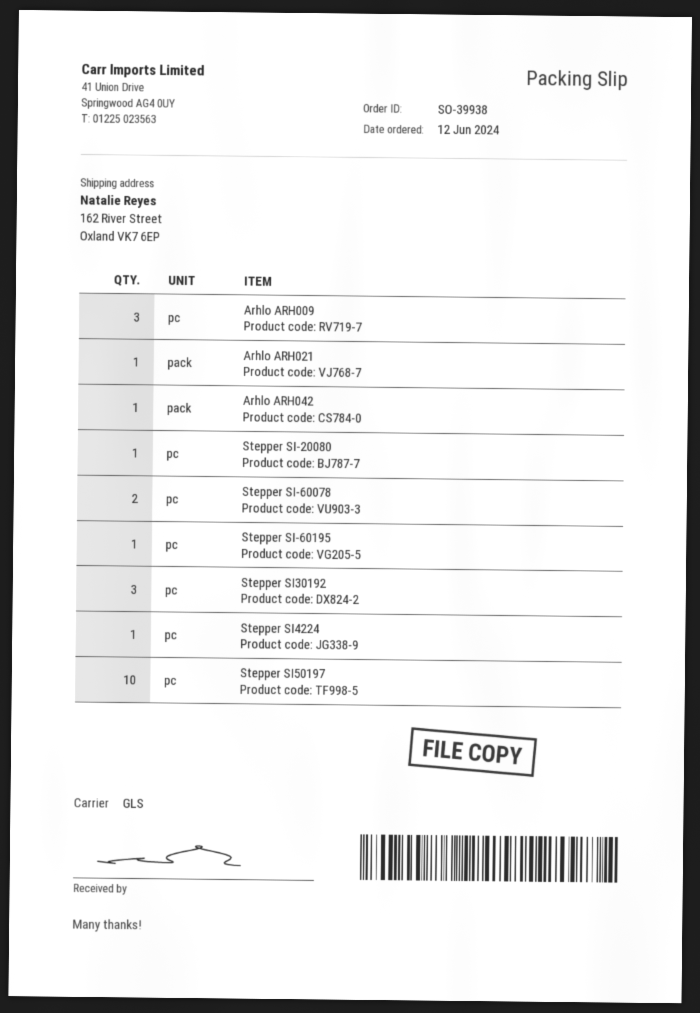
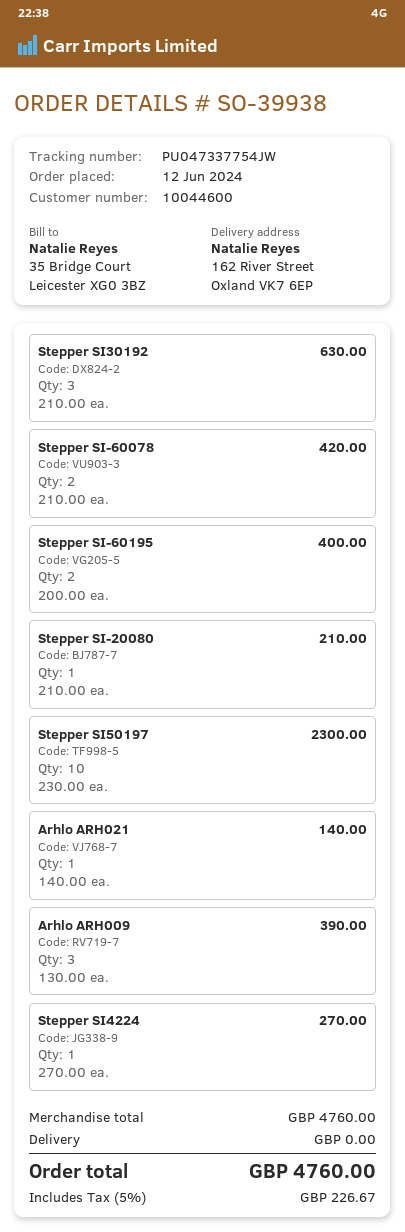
Arhlo ARH042: 1 -> none
Stepper SI-60195: 1 -> 2

